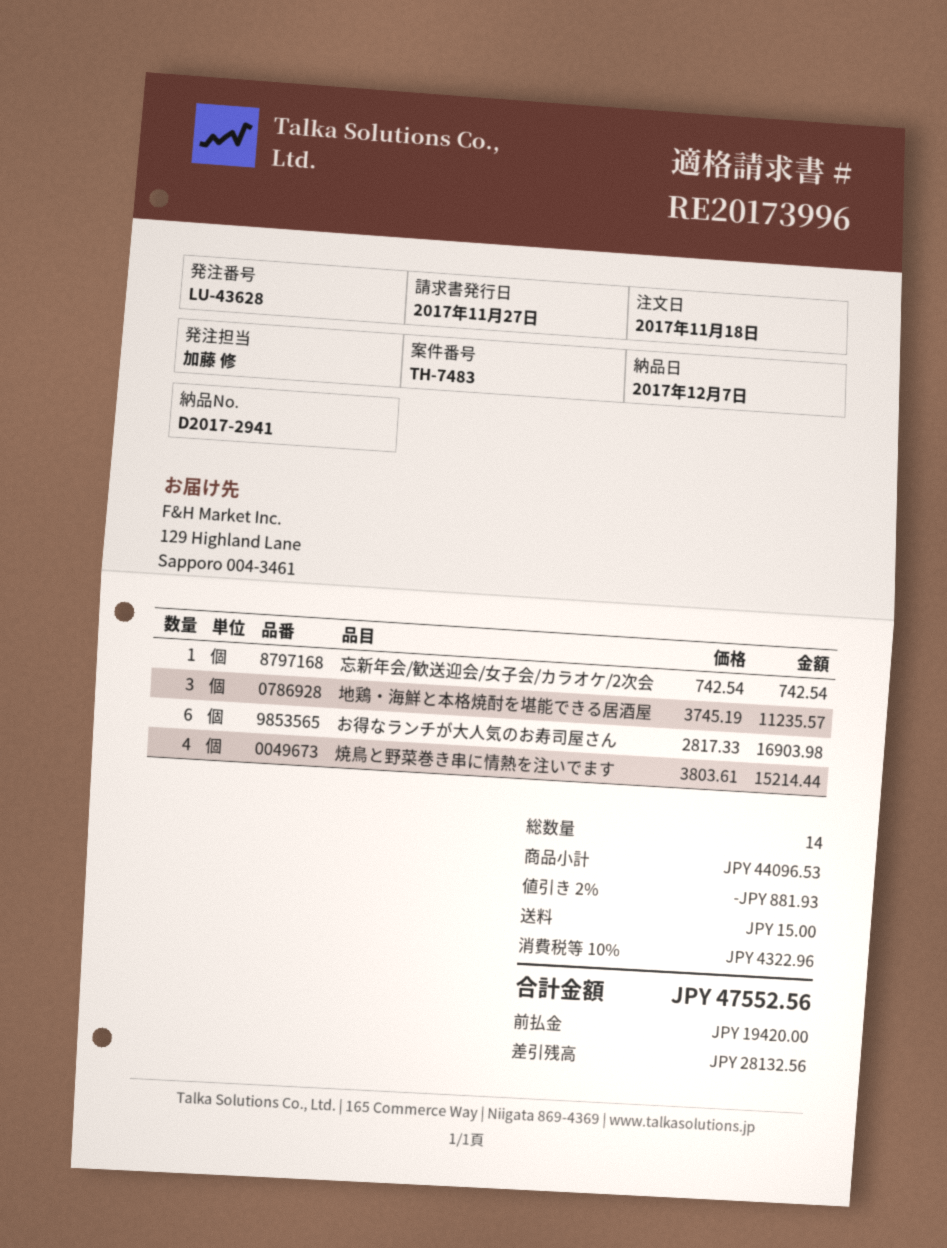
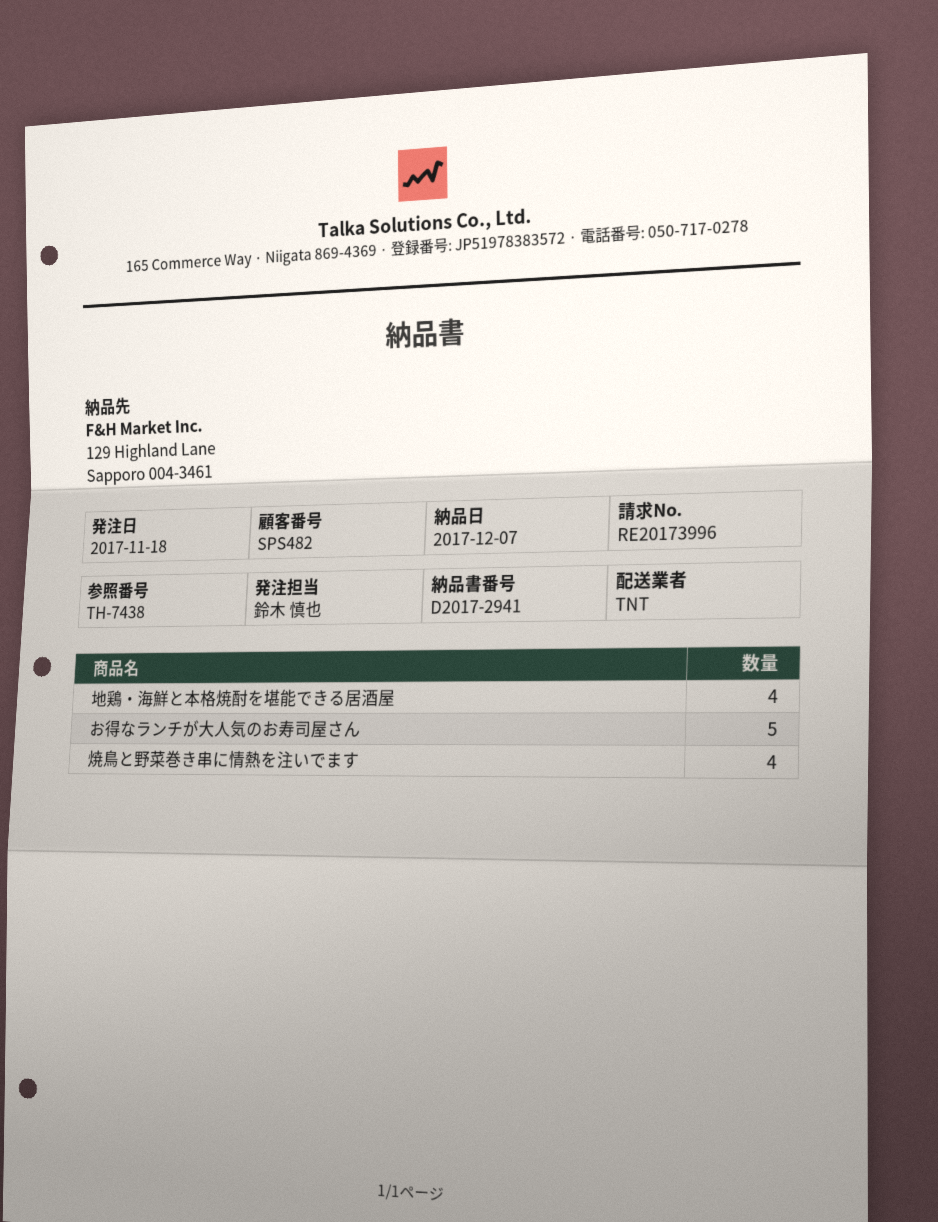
reference: TH-7483 -> TH-7438
ordered by: 加藤 修 -> 鈴木 慎也
忘新年会/歓送迎会/女子会/カラオケ/2次会: 1 -> none
地鶏・海鮮と本格焼酎を堪能できる居酒屋: 3 -> 4
お得なランチが大人気のお寿司屋さん: 6 -> 5

